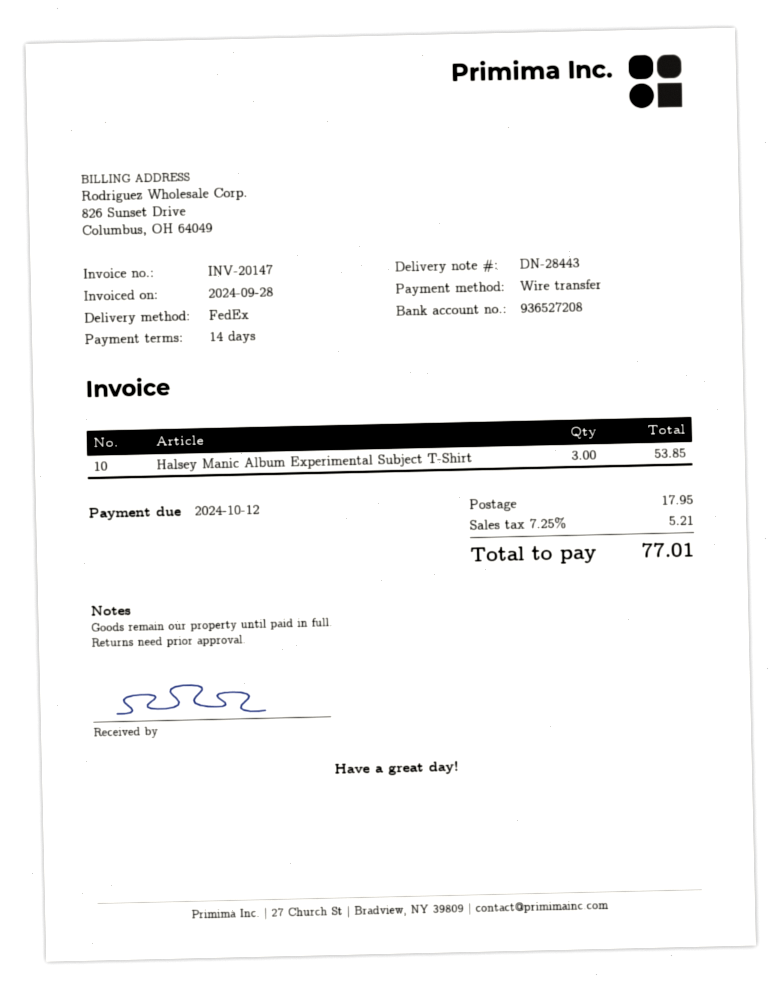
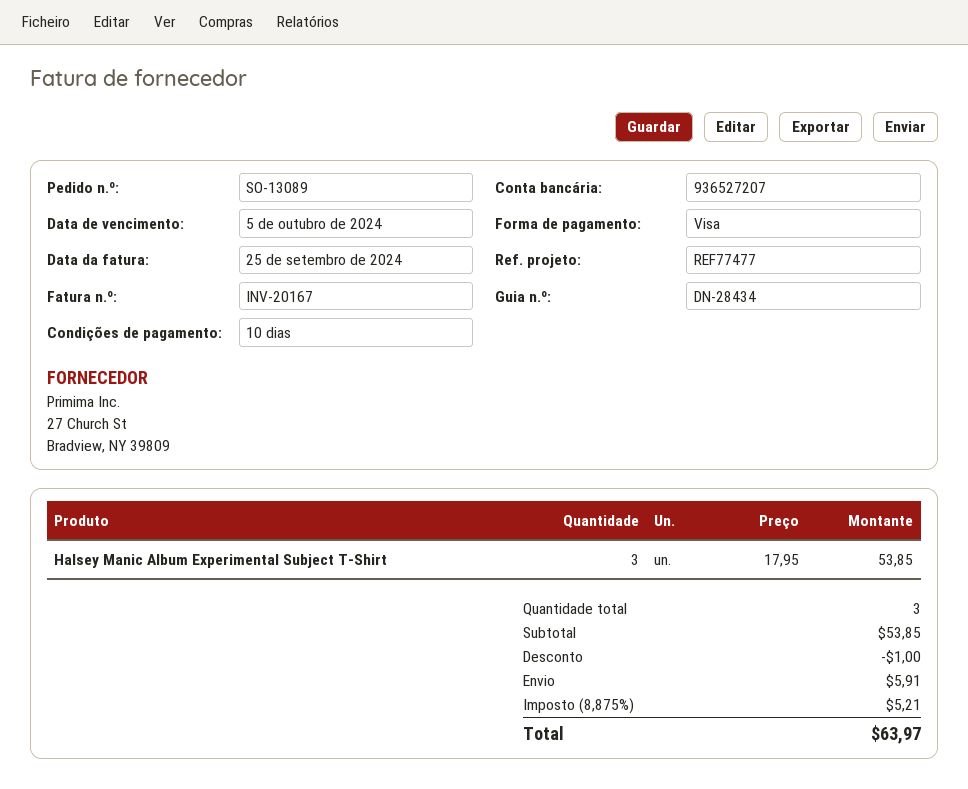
delivery note number: DN-28443 -> DN-28434
invoice number: INV-20147 -> INV-20167
invoice date: 2024-09-28 -> 2024-09-25
payment terms: 14 days -> 10 days
due date: 2024-10-12 -> 2024-10-05
payment method: bank transfer -> Visa
bank account: 936527208 -> 936527207
discount: none -> 1.00
shipping: 17.95 -> 5.91
tax: 7.25% = 5.21 -> 8.875% = 5.21
total: 77.01 -> 63.97

